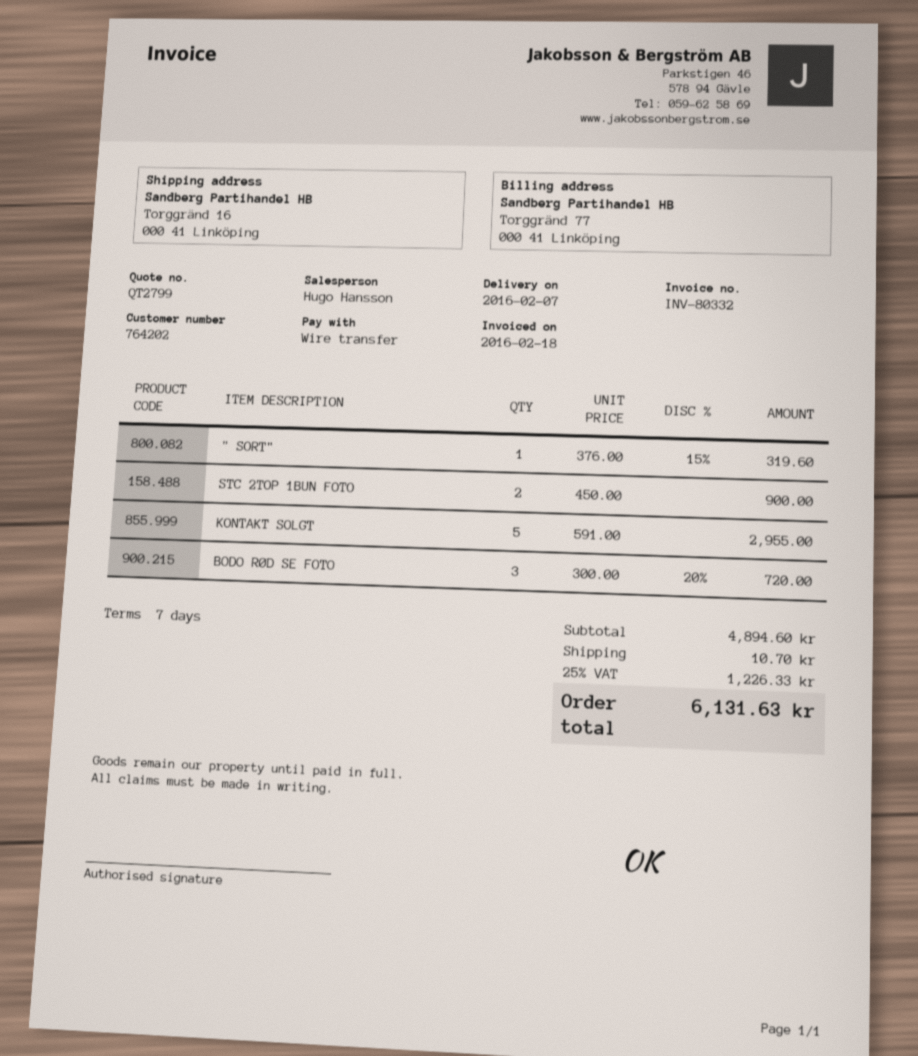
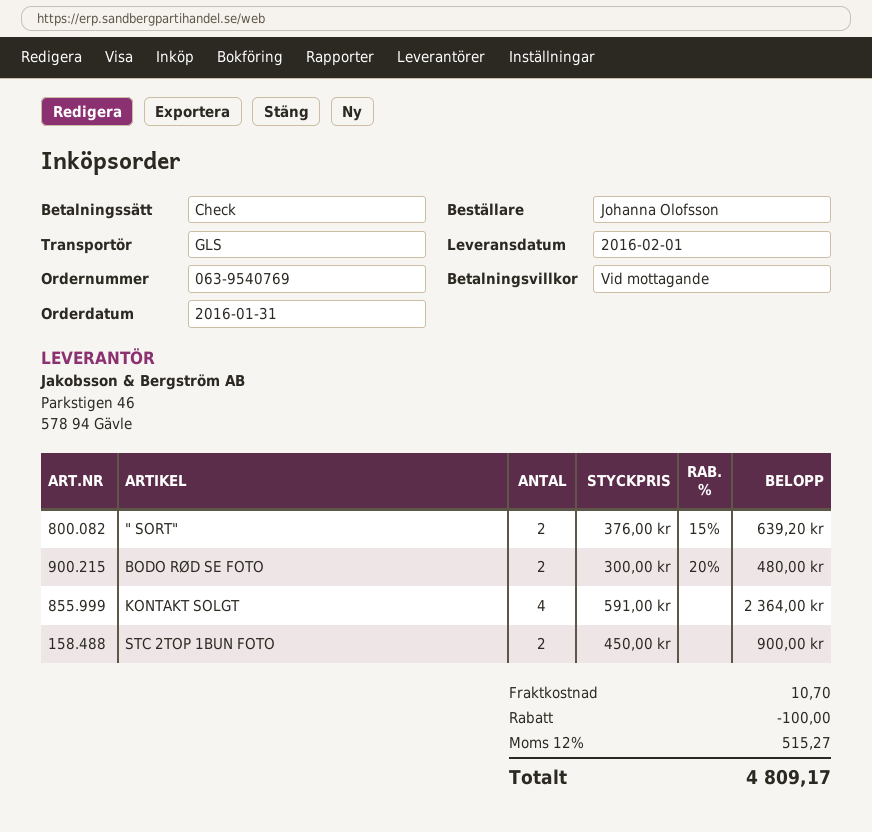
delivery date: 2016-02-07 -> 2016-02-01
payment terms: 7 days -> on receipt
payment method: bank transfer -> cheque
" SORT": 1 x 376.00 - 15% = 319.60 -> 2 x 376.00 - 15% = 639.20
KONTAKT SOLGT: 5 x 591.00 = 2955.00 -> 4 x 591.00 = 2364.00
BODO RØD SE FOTO: 3 x 300.00 - 20% = 720.00 -> 2 x 300.00 - 20% = 480.00
discount: none -> 100.00
tax: 25% = 1226.33 -> 12% = 515.27
total: 6131.63 -> 4809.17

